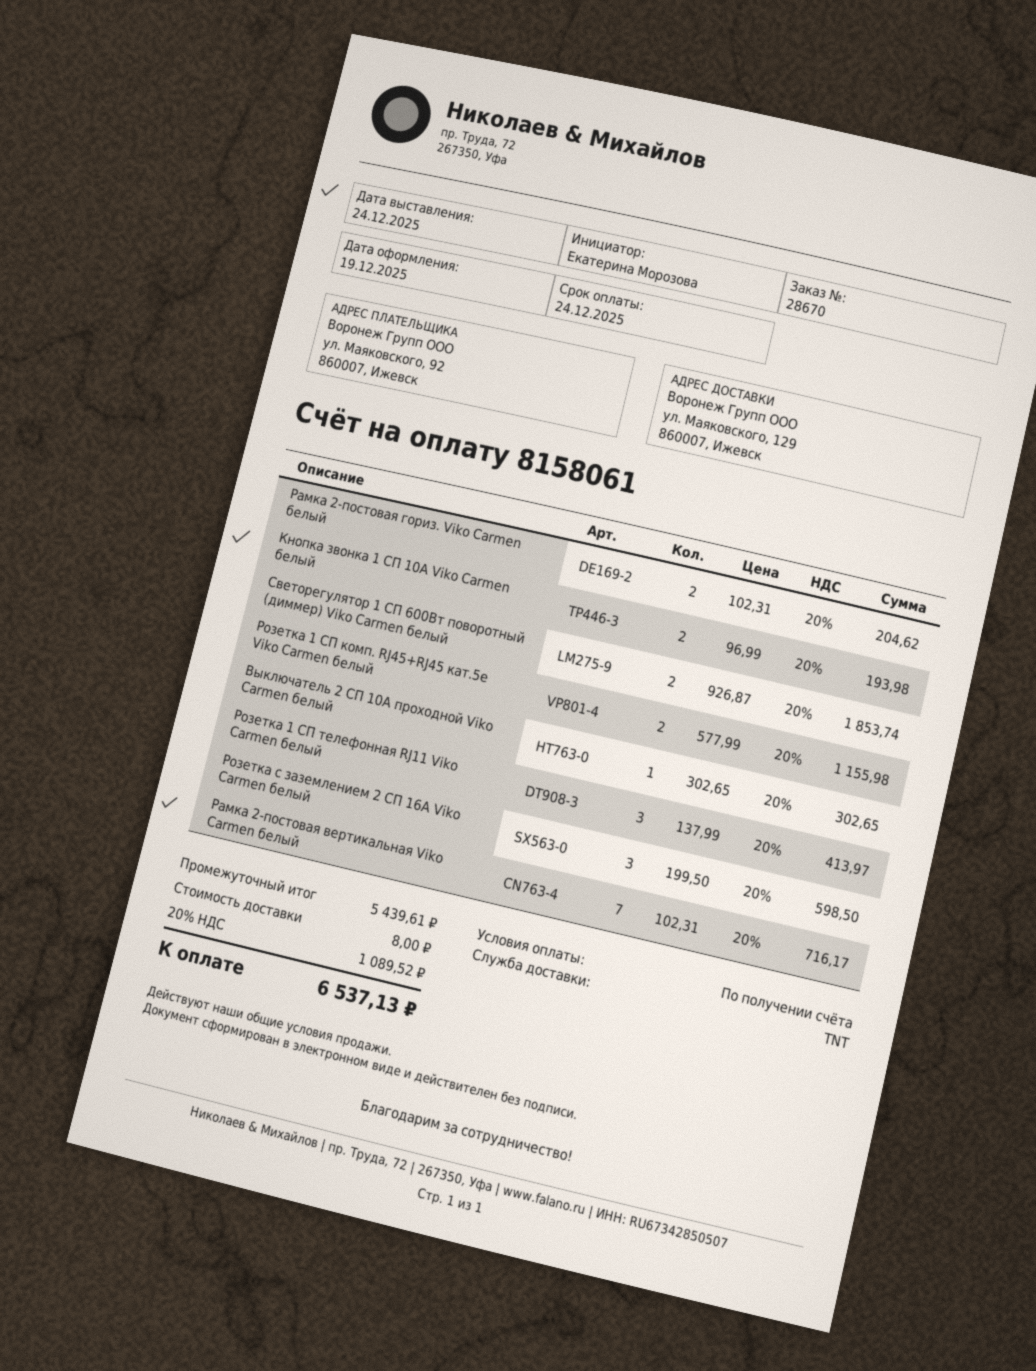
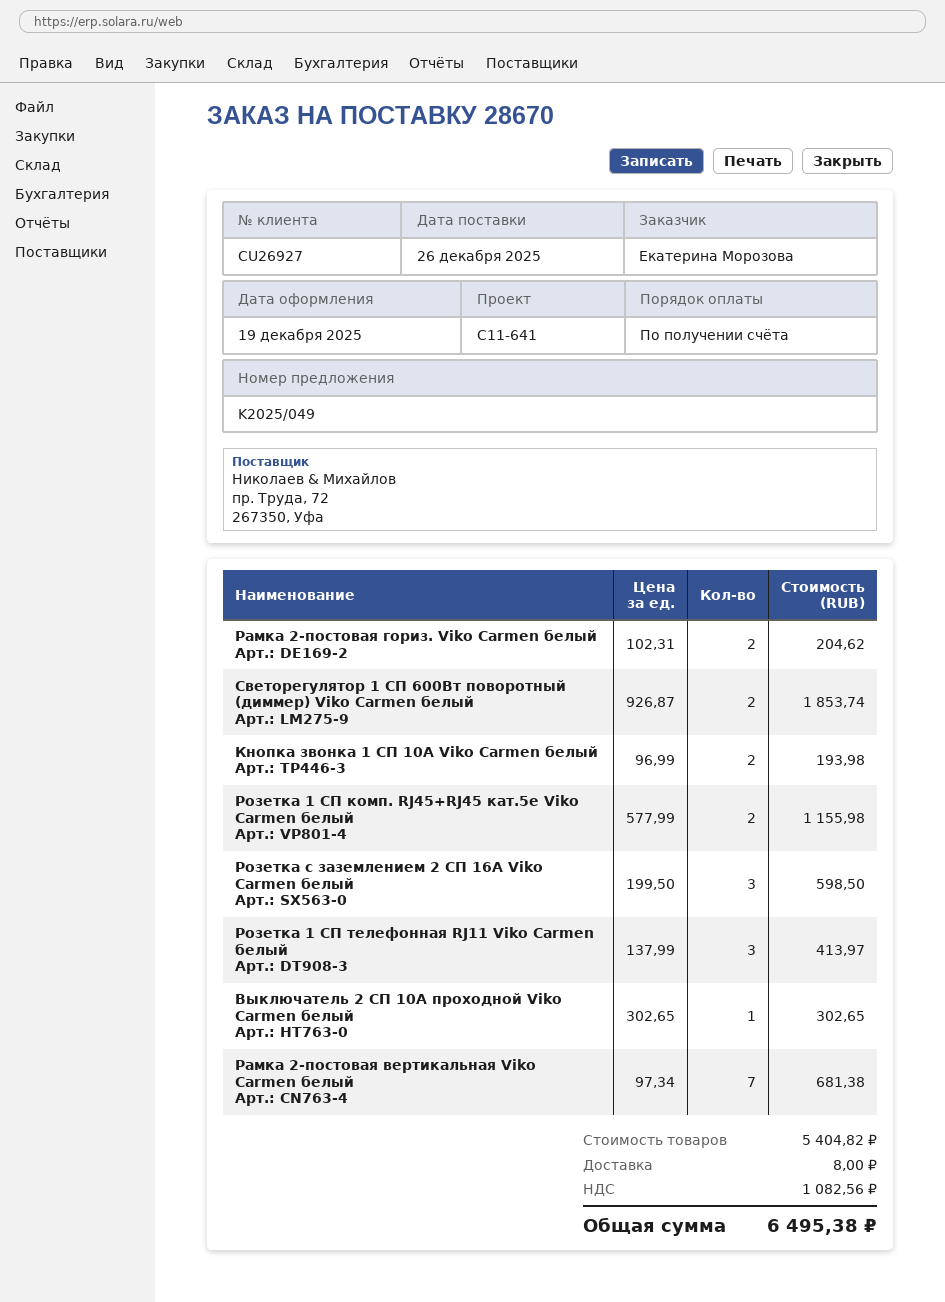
Рамка 2-постовая вертикальная Viko Carmen белый: 7 x 102.31 = 716.17 -> 7 x 97.34 = 681.38
subtotal: 5439.61 -> 5404.82
tax: 1089.52 -> 1082.56
total: 6537.13 -> 6495.38

